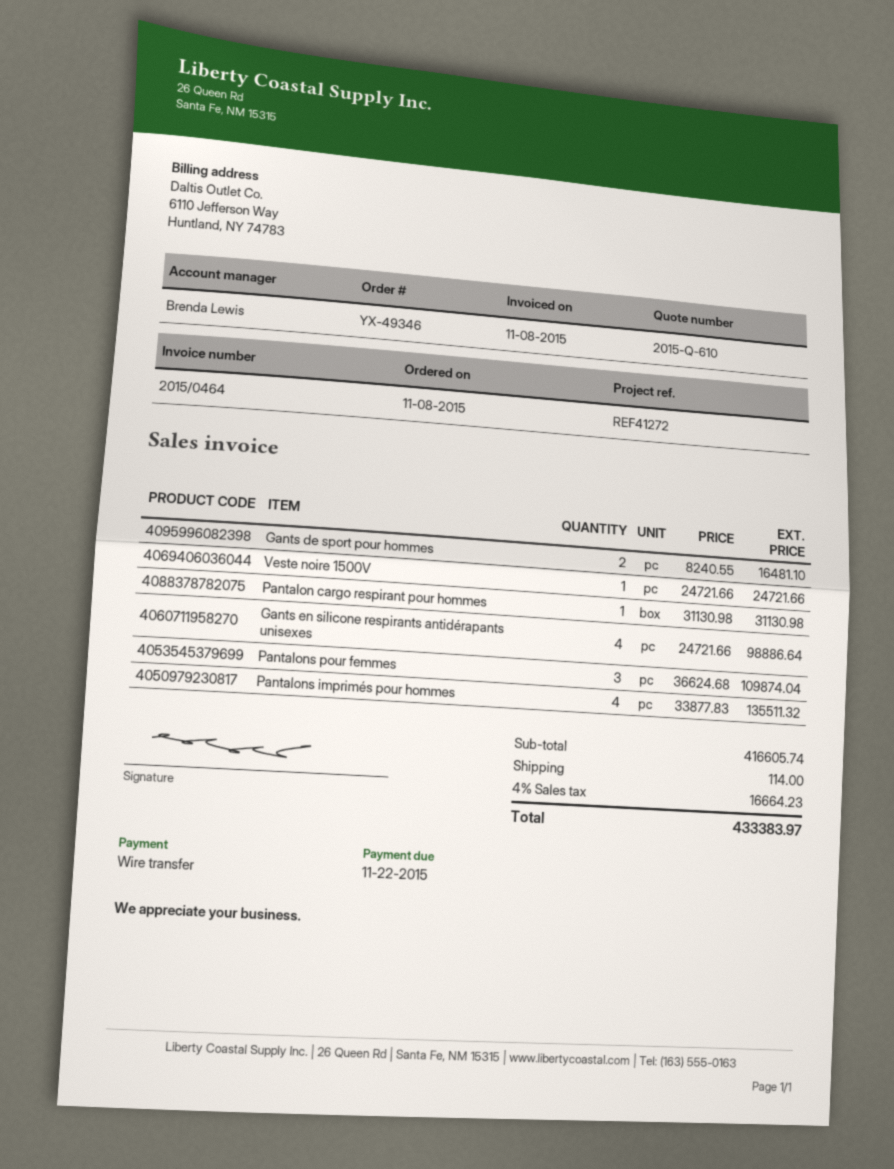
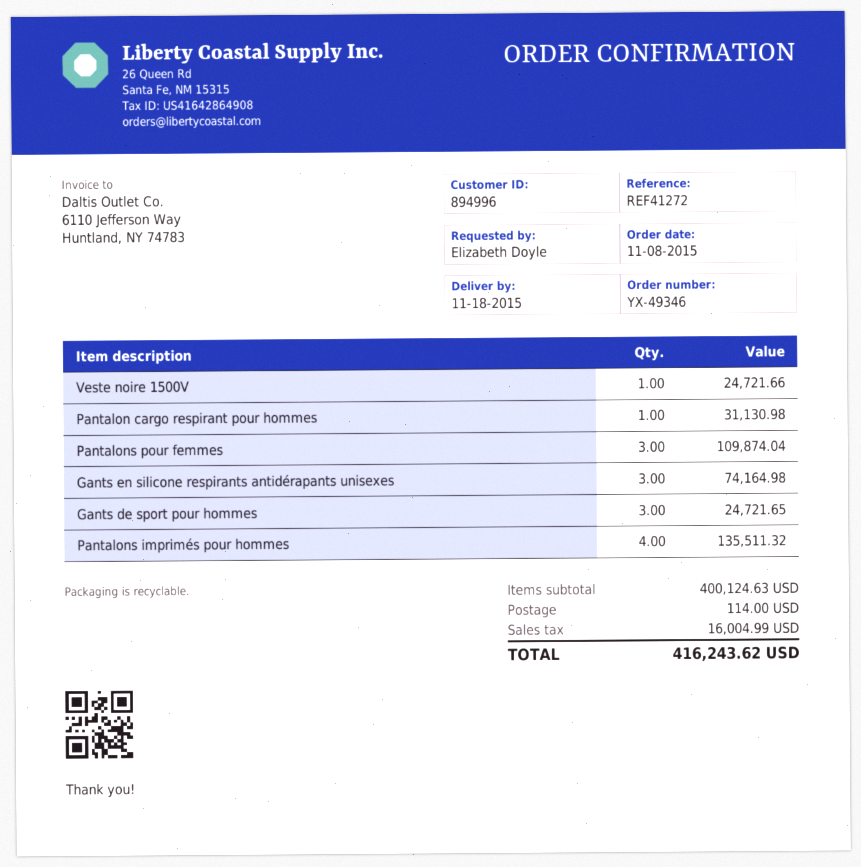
Gants de sport pour hommes: 2 for 16481.10 -> 3 for 24721.65
Gants en silicone respirants antidérapants unisexes: 4 for 98886.64 -> 3 for 74164.98
subtotal: 416605.74 -> 400124.63
tax: 16664.23 -> 16004.99
total: 433383.97 -> 416243.62

